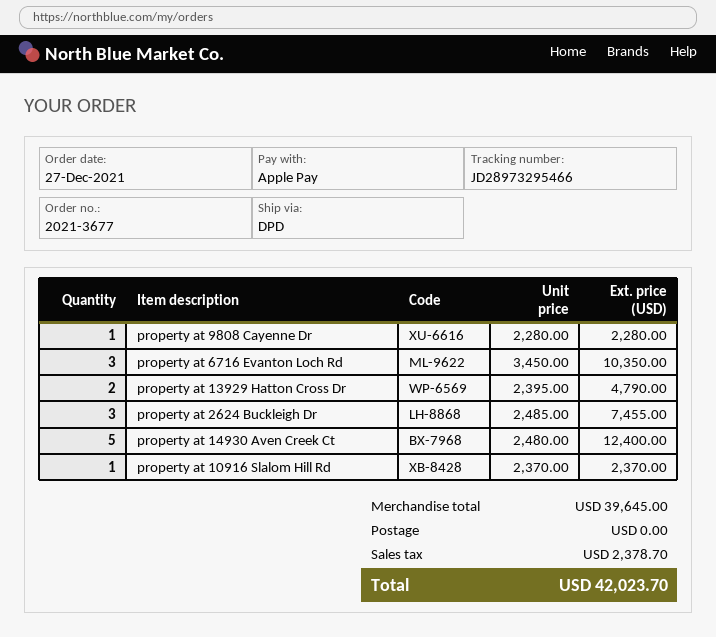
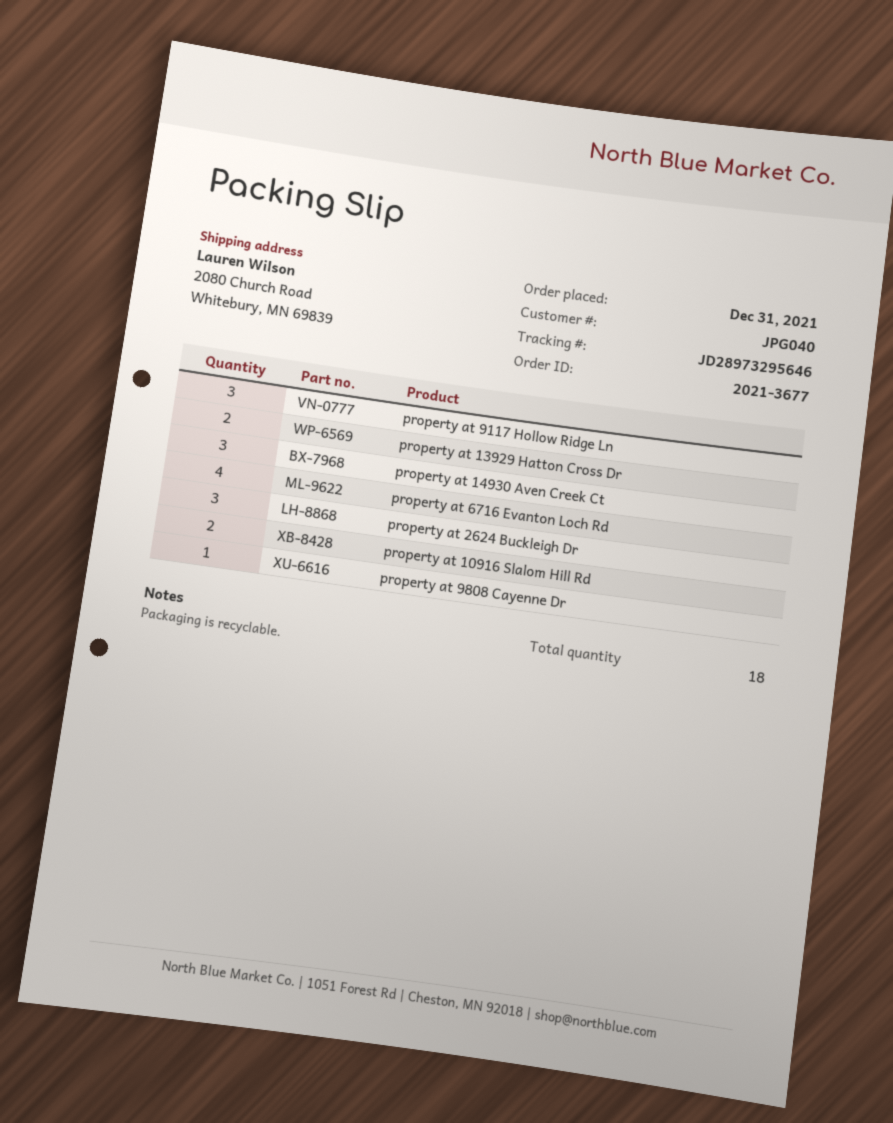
order date: 2021-12-27 -> 2021-12-31
tracking number: JD28973295466 -> JD28973295646
property at 6716 Evanton Loch Rd: 3 -> 4
property at 14930 Aven Creek Ct: 5 -> 3
property at 10916 Slalom Hill Rd: 1 -> 2
property at 9117 Hollow Ridge Ln: none -> 3

